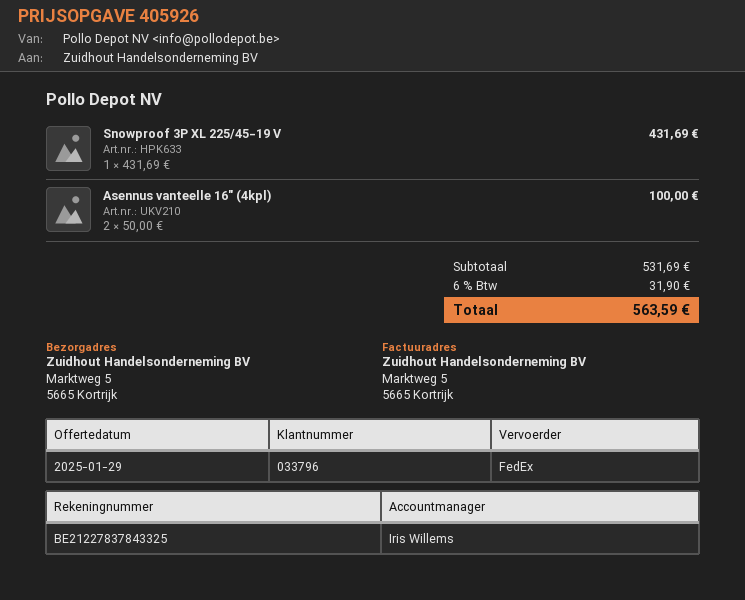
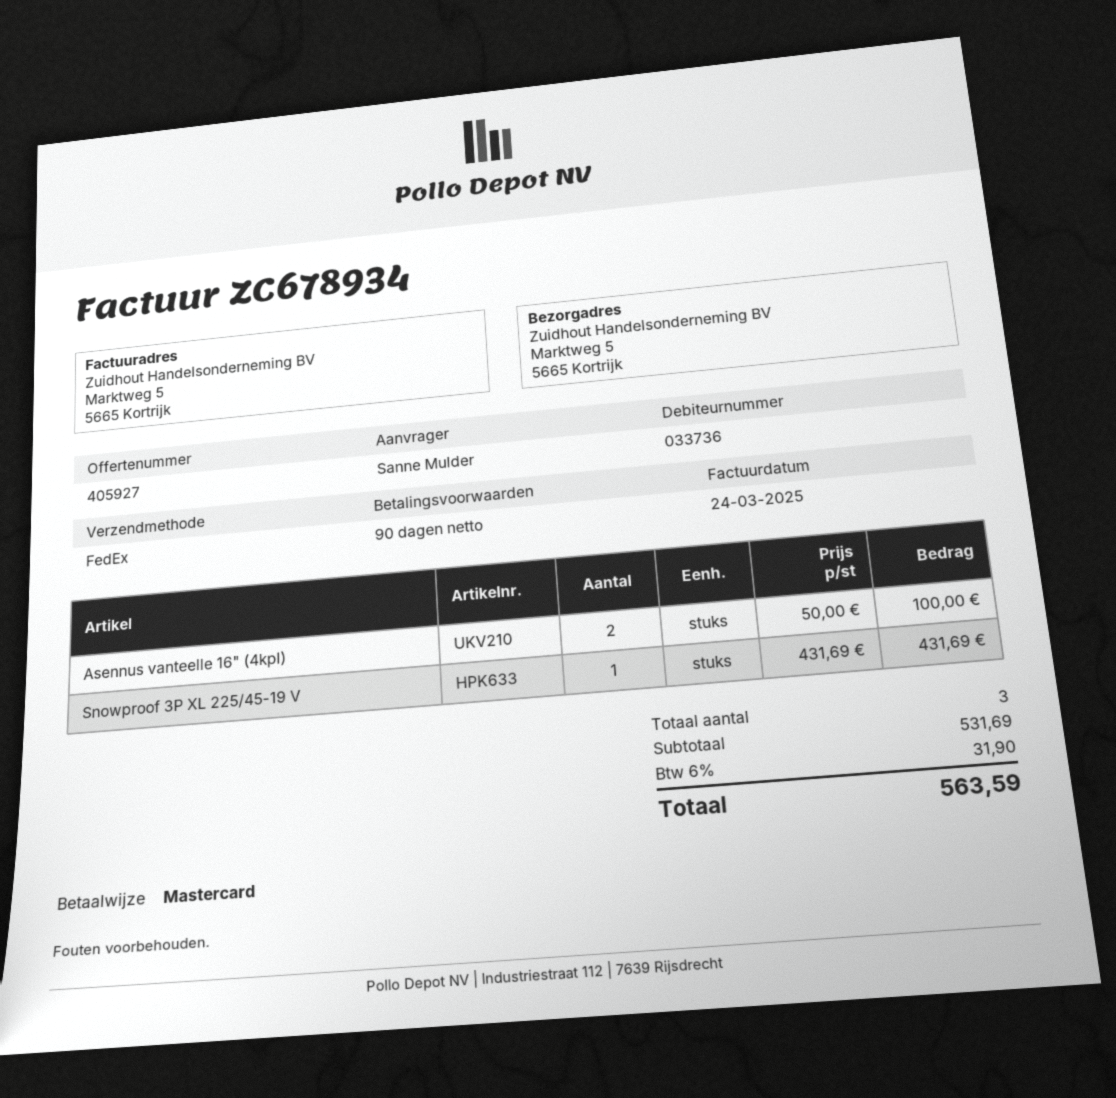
quote number: 405926 -> 405927
customer number: 033796 -> 033736

